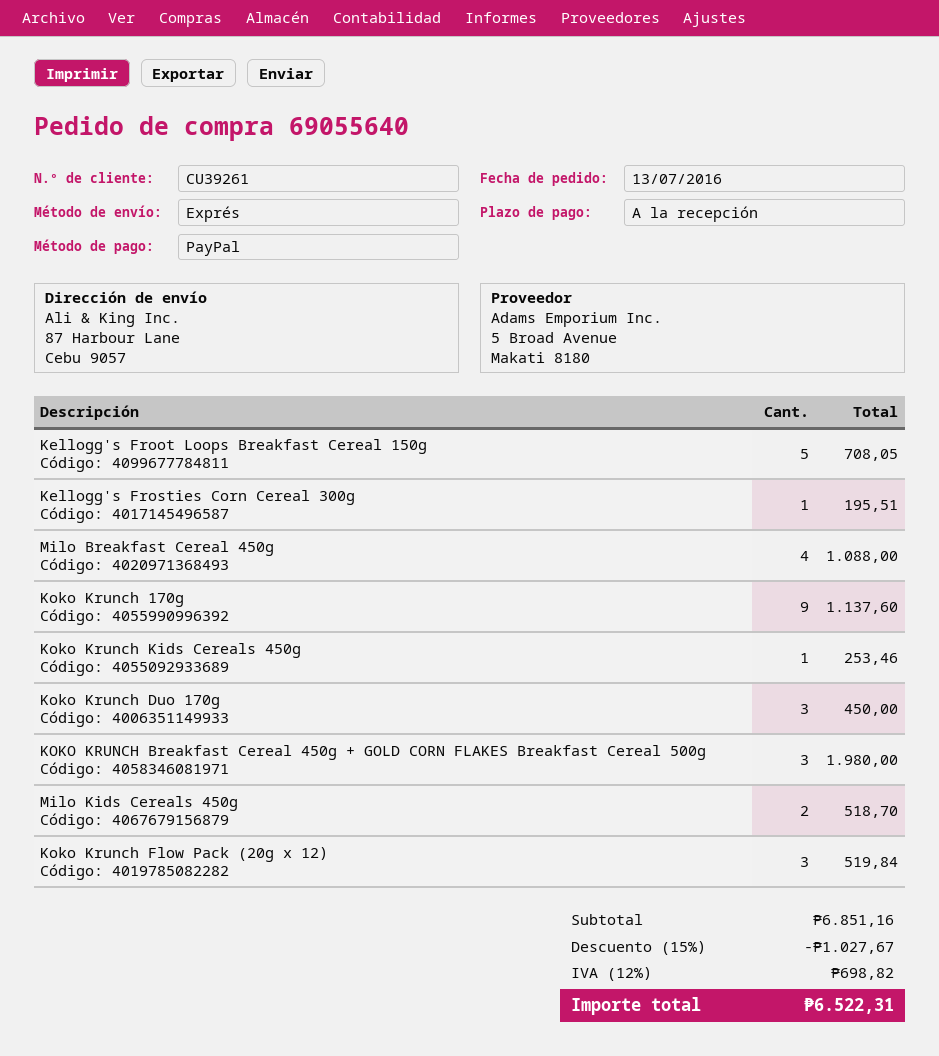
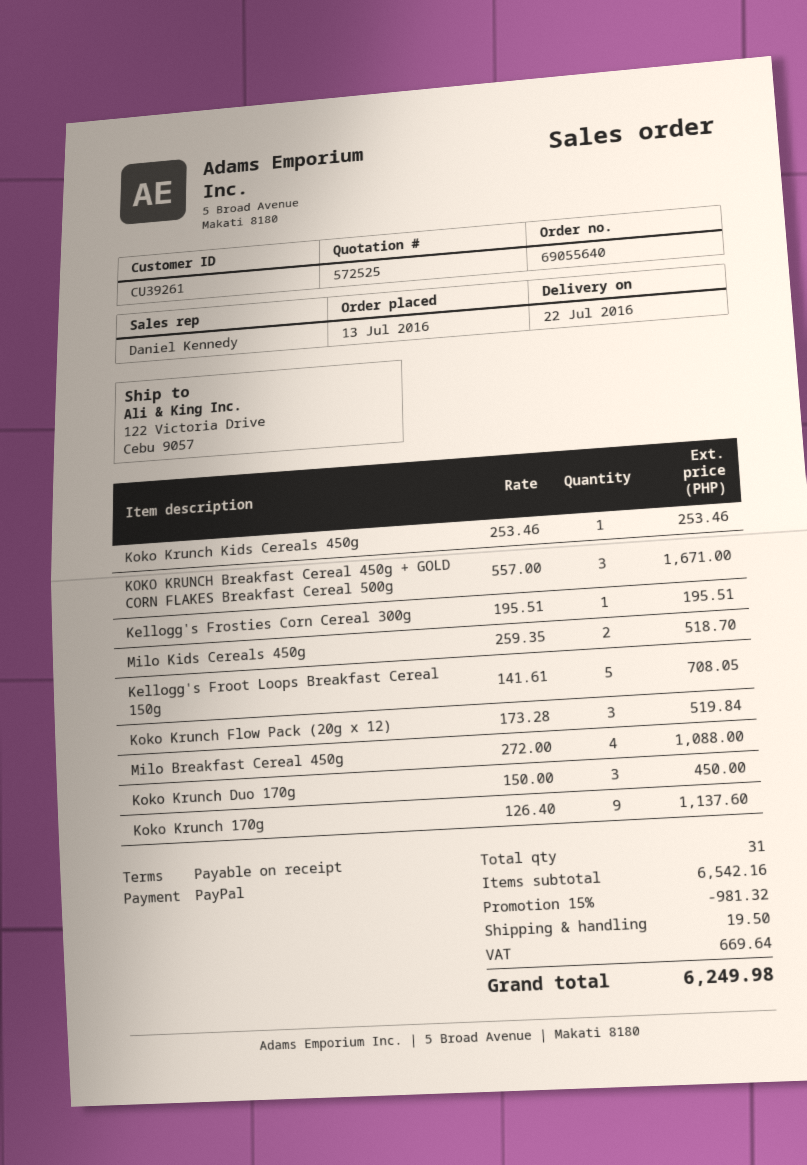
ship to: 87 Harbour Lane, Cebu 9057 -> 122 Victoria Drive, Cebu 9057
KOKO KRUNCH Breakfast Cereal 450g + GOLD CORN FLAKES Breakfast Cereal 500g: 3 for 1980.00 -> 3 for 1671.00
subtotal: 6851.16 -> 6542.16
discount: 15% = 1027.67 -> 15% = 981.32
shipping: none -> 19.50
tax: 698.82 -> 669.64
total: 6522.31 -> 6249.98

